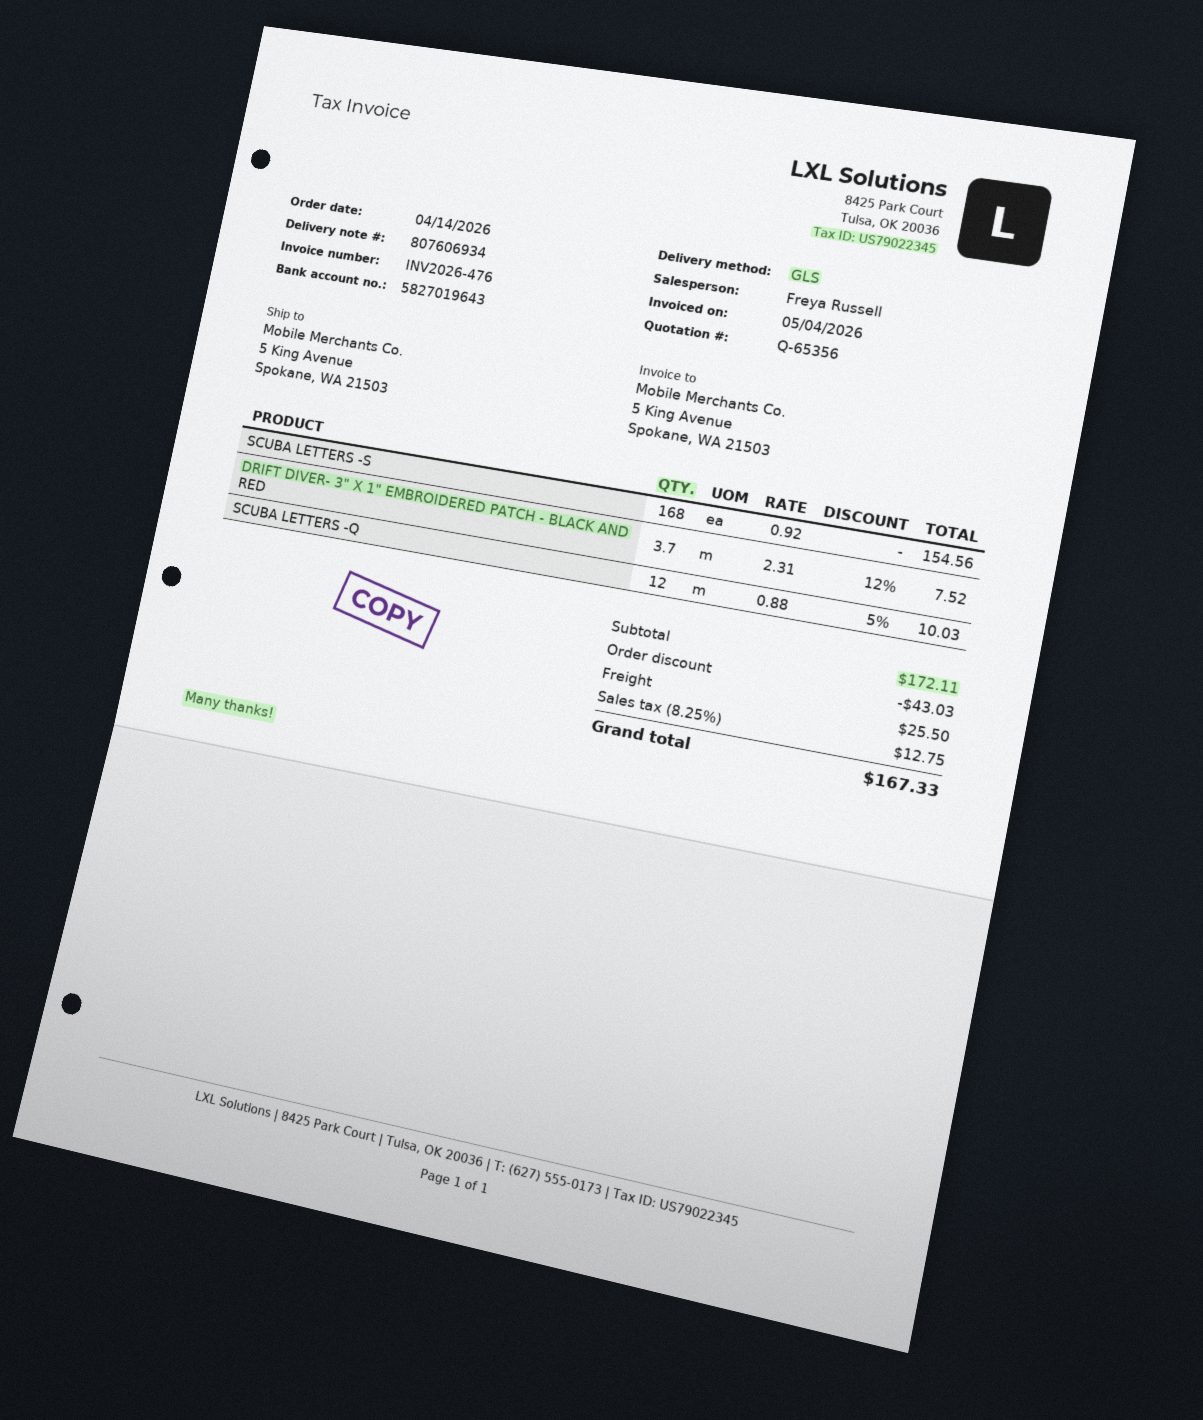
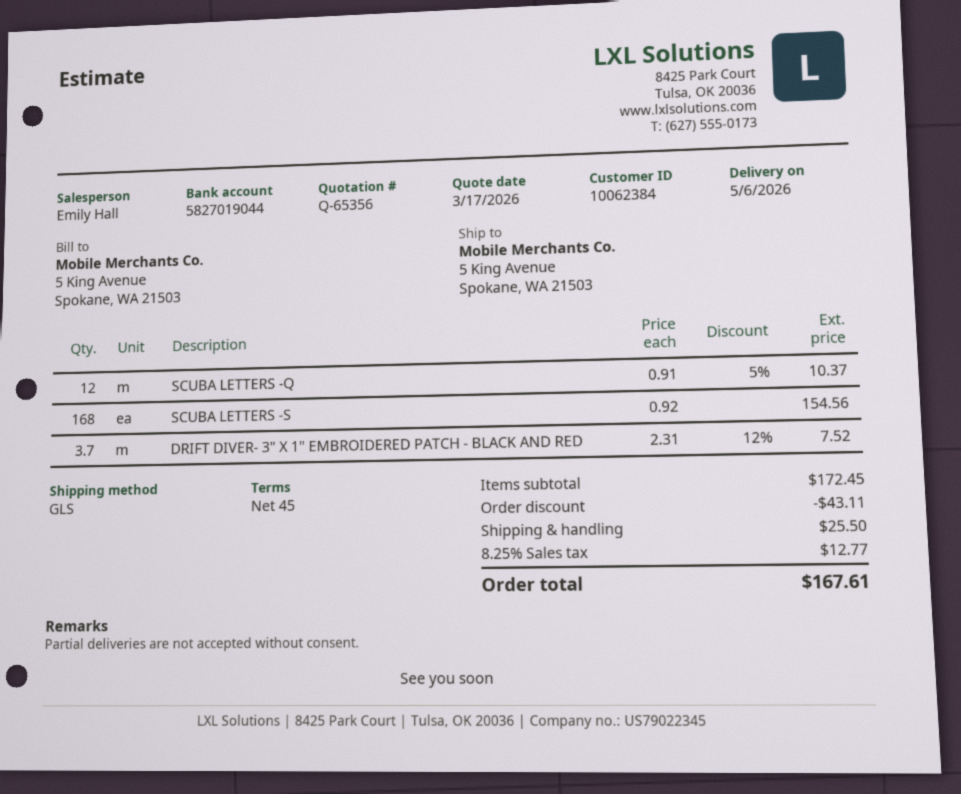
sales rep: Freya Russell -> Emily Hall
bank account: 5827019643 -> 5827019044
SCUBA LETTERS -Q: 12 x 0.88 - 5% = 10.03 -> 12 x 0.91 - 5% = 10.37
subtotal: 172.11 -> 172.45
discount: 43.03 -> 43.11
tax: 8.25% = 12.75 -> 8.25% = 12.77
total: 167.33 -> 167.61

